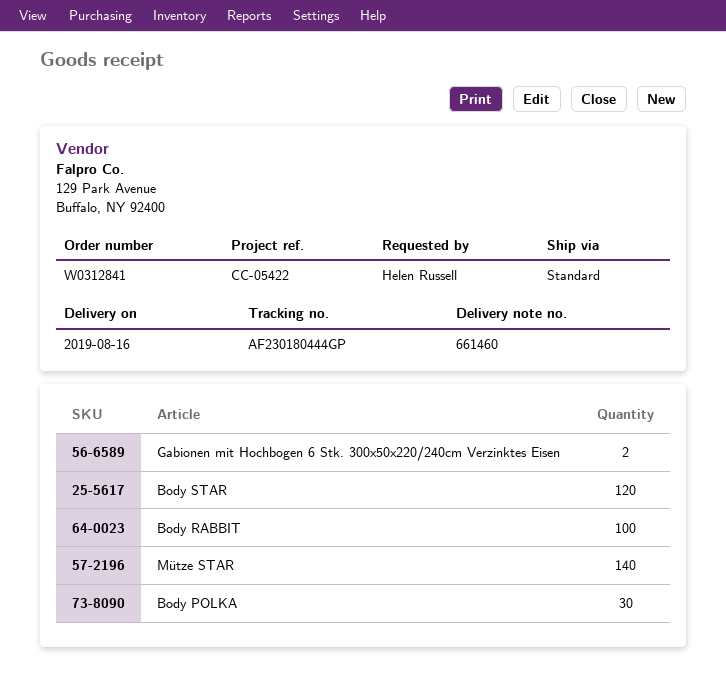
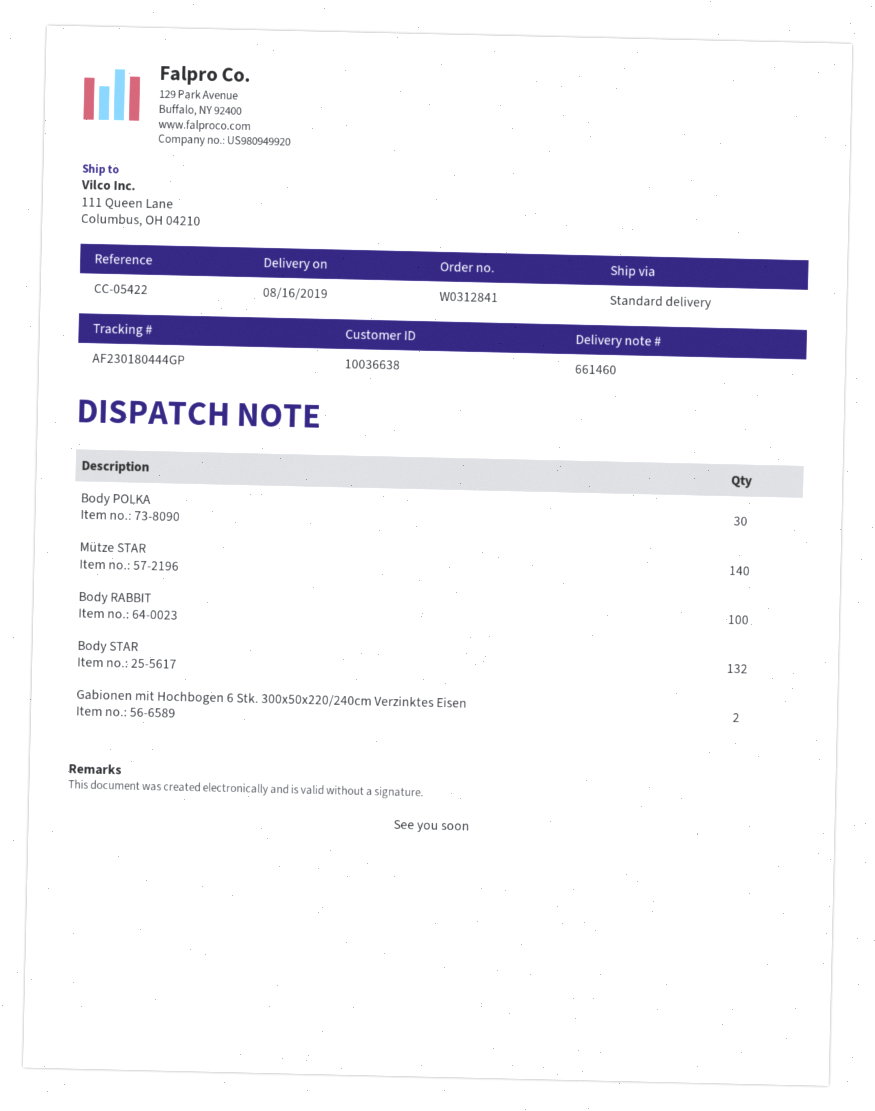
Body STAR: 120 -> 132

